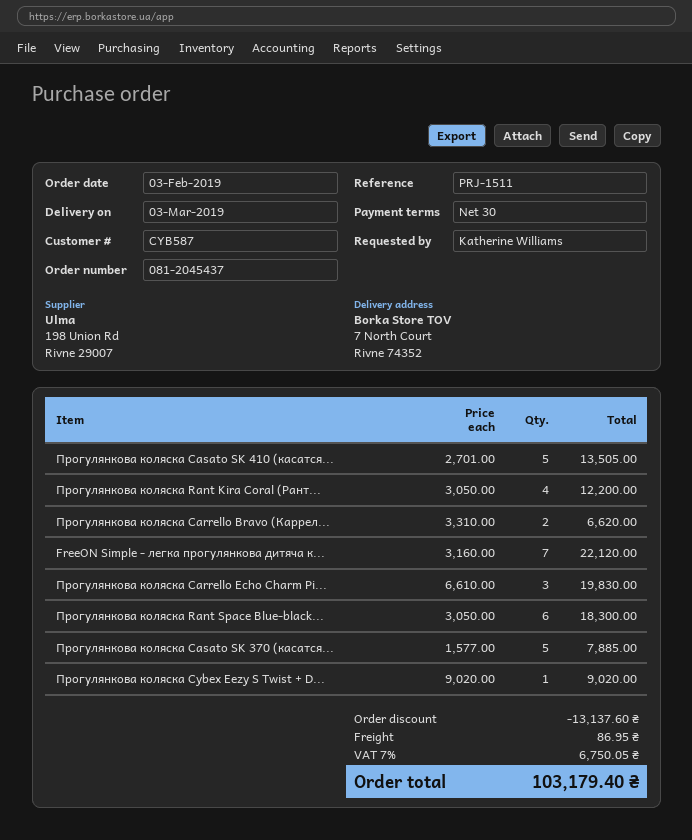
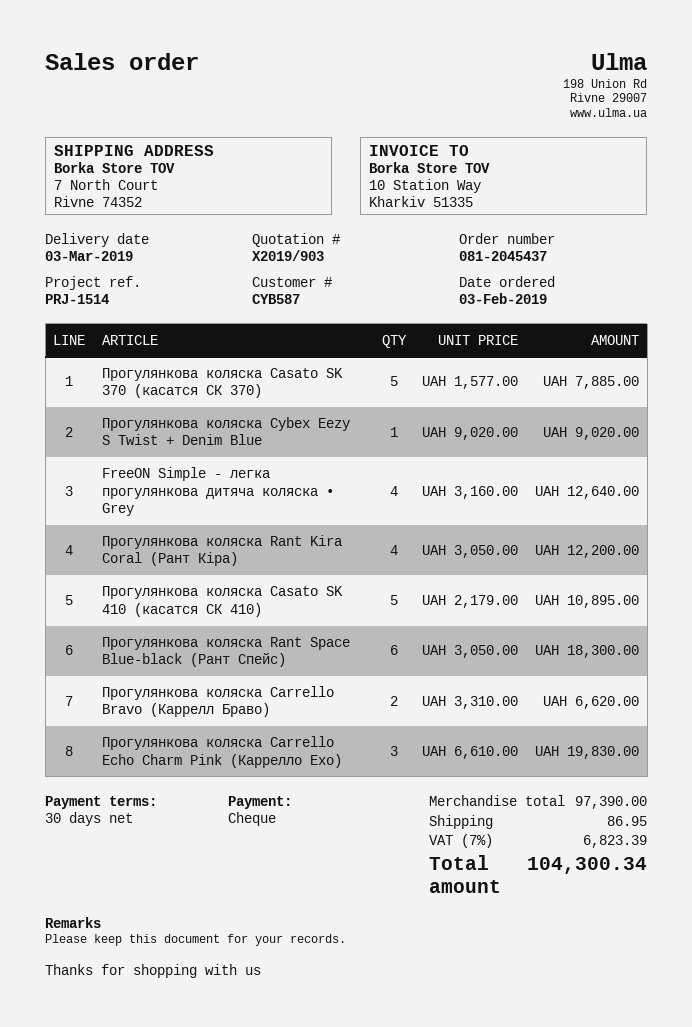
reference: PRJ-1511 -> PRJ-1514
Прогулянкова коляска Casato SK 410 (касатся...: 5 x 2701.00 = 13505.00 -> 5 x 2179.00 = 10895.00
FreeON Simple - легка прогулянкова дитяча к...: 7 x 3160.00 = 22120.00 -> 4 x 3160.00 = 12640.00
discount: 13137.60 -> none
tax: 7% = 6750.05 -> 7% = 6823.39
total: 103179.40 -> 104300.34

